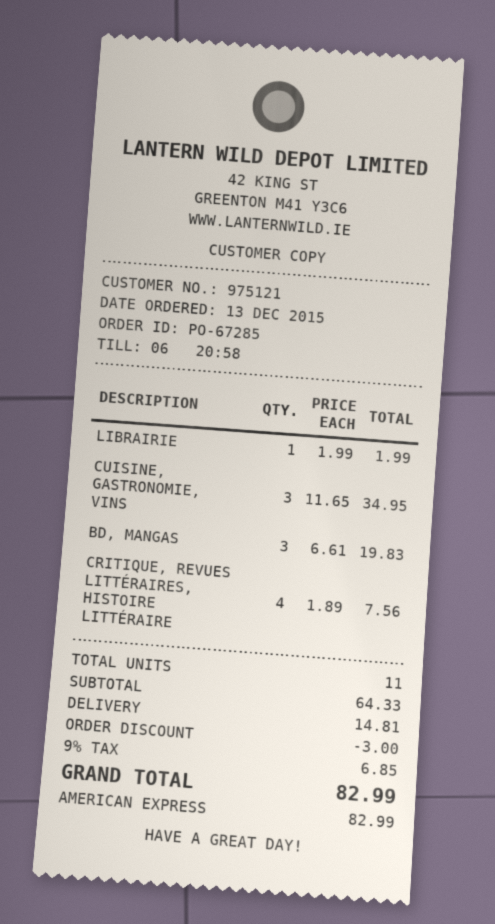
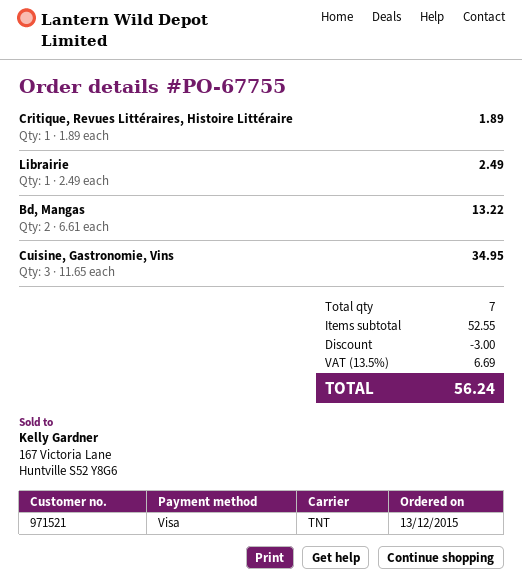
order number: PO-67285 -> PO-67755
customer number: 975121 -> 971521
payment method: American Express -> Visa
LIBRAIRIE: 1 x 1.99 = 1.99 -> 1 x 2.49 = 2.49
BD, MANGAS: 3 x 6.61 = 19.83 -> 2 x 6.61 = 13.22
CRITIQUE, REVUES LITTÉRAIRES, HISTOIRE LITTÉRAIRE: 4 x 1.89 = 7.56 -> 1 x 1.89 = 1.89
total quantity: 11 -> 7
subtotal: 64.33 -> 52.55
shipping: 14.81 -> none
tax: 9% = 6.85 -> 13.5% = 6.69
total: 82.99 -> 56.24

